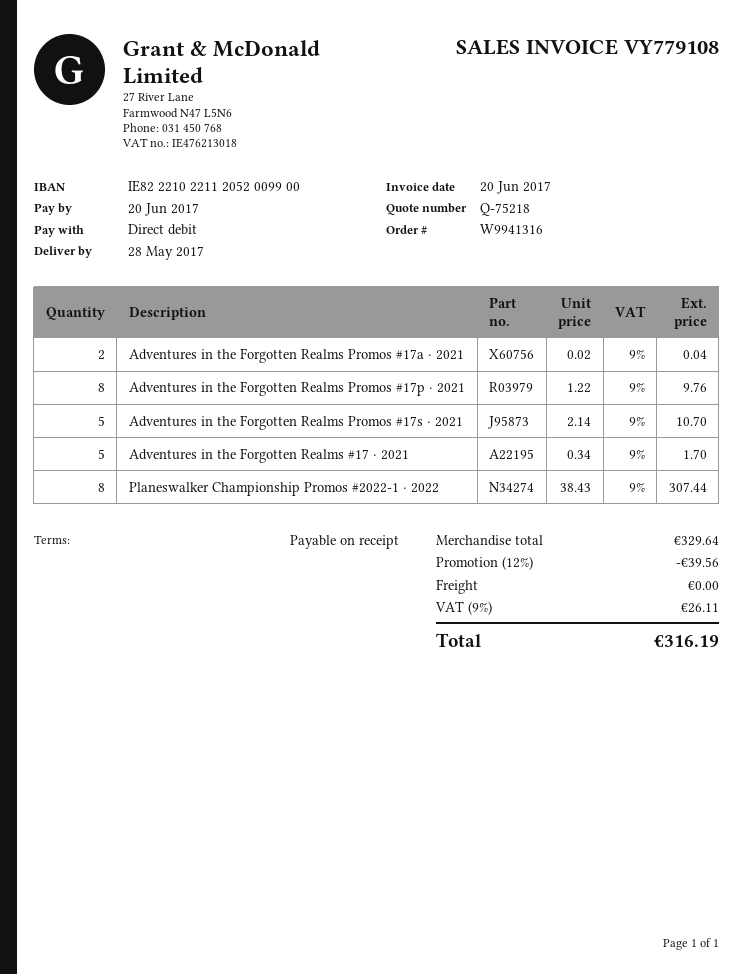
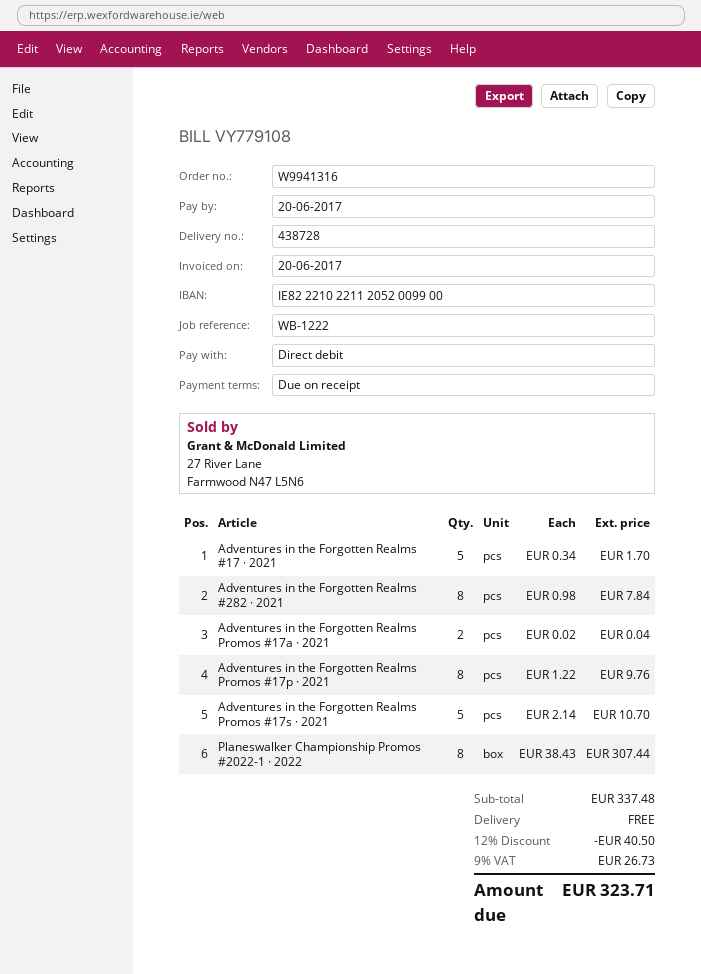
Adventures in the Forgotten Realms #282 · 2021: none -> 8 x 0.98 = 7.84
subtotal: 329.64 -> 337.48
discount: 12% = 39.56 -> 12% = 40.50
tax: 9% = 26.11 -> 9% = 26.73
total: 316.19 -> 323.71

